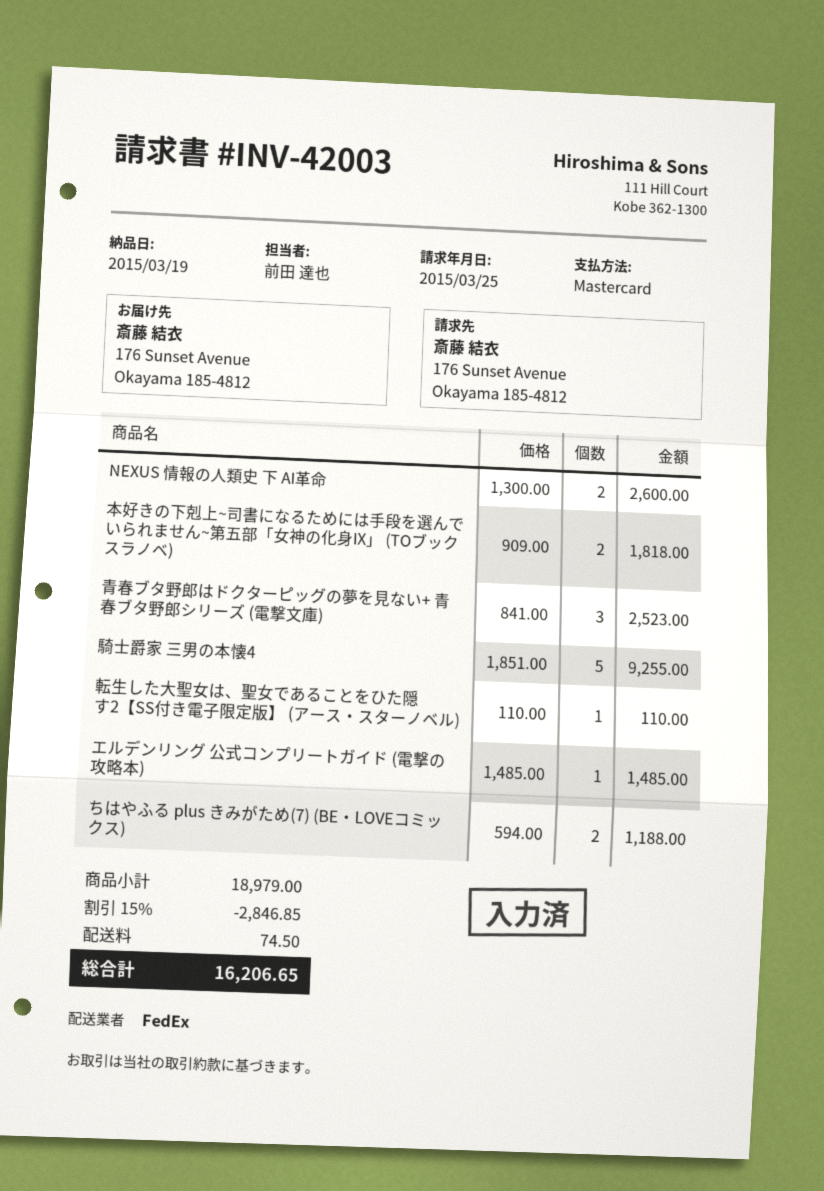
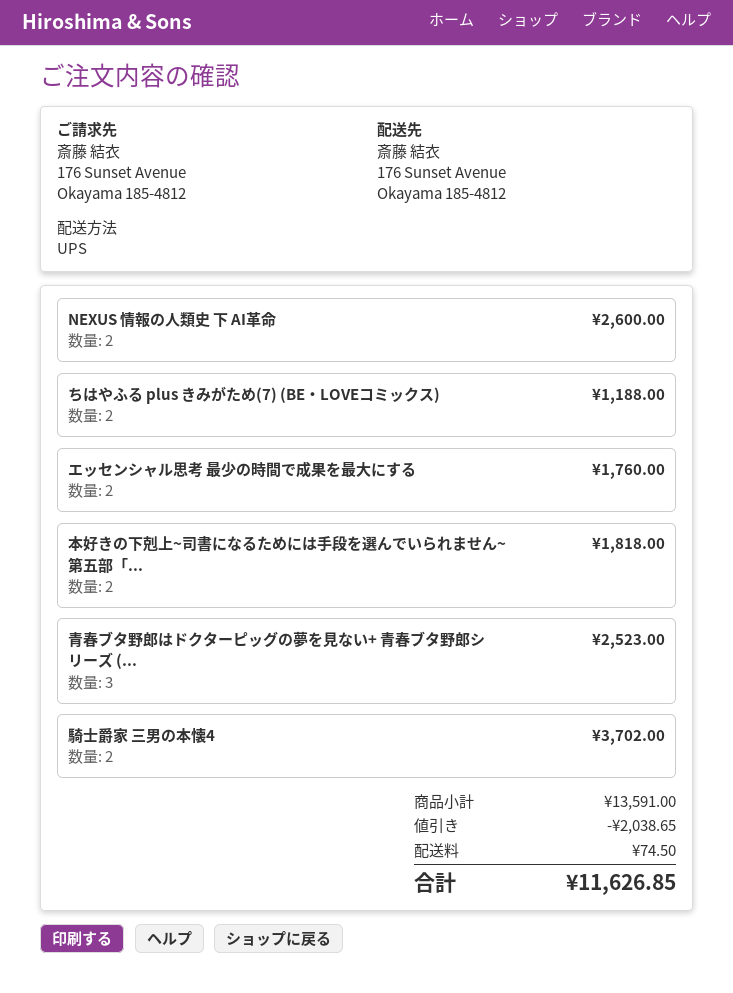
shipping method: FedEx -> UPS
騎士爵家 三男の本懐4: 5 for 9255.00 -> 2 for 3702.00
転生した大聖女は、聖女であることをひた隠す2【SS付き電子限定版】 (アース・スターノベル): 1 for 110.00 -> none
エルデンリング 公式コンプリートガイド (電撃の攻略本): 1 for 1485.00 -> none
エッセンシャル思考 最少の時間で成果を最大にする: none -> 2 for 1760.00
subtotal: 18979.00 -> 13591.00
discount: 2846.85 -> 2038.65
total: 16206.65 -> 11626.85

